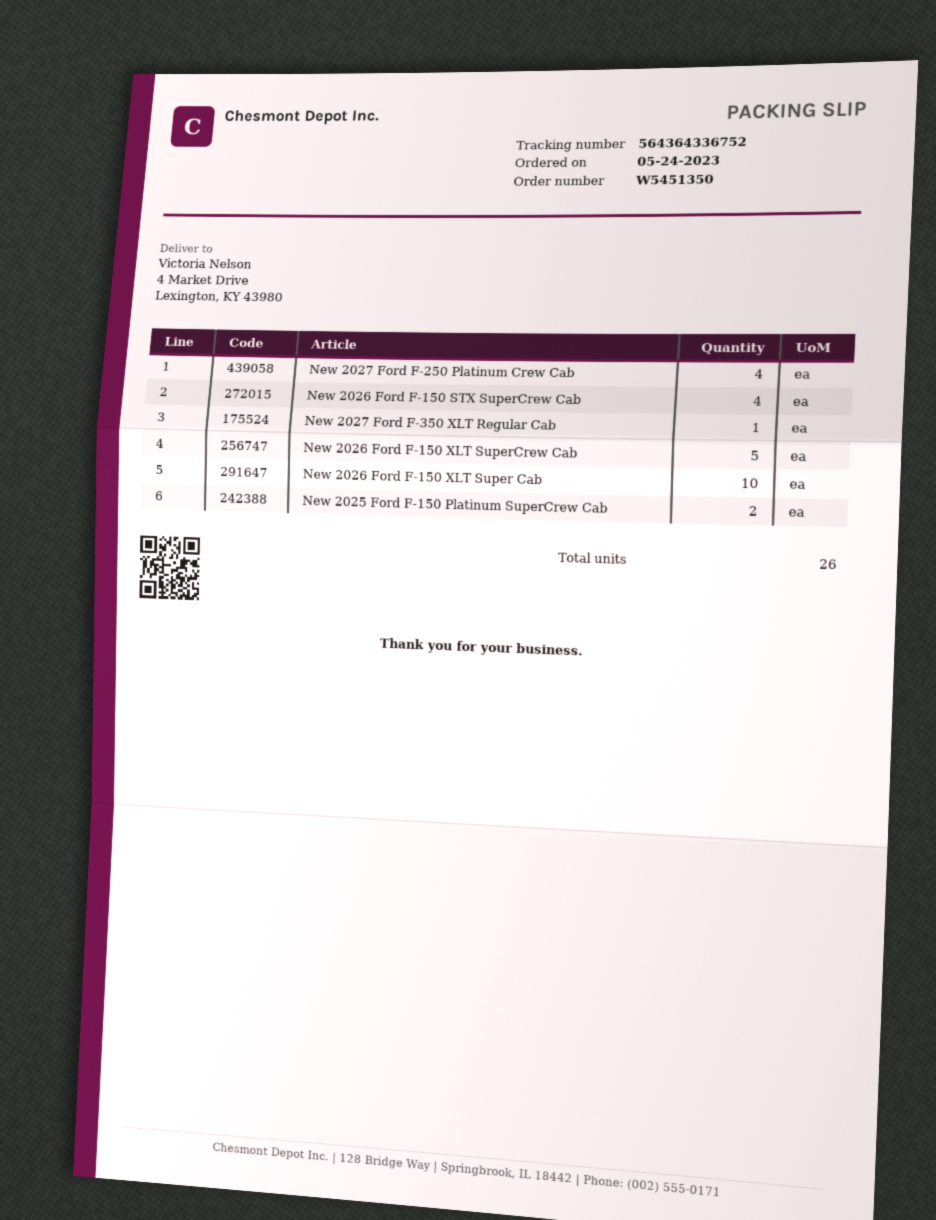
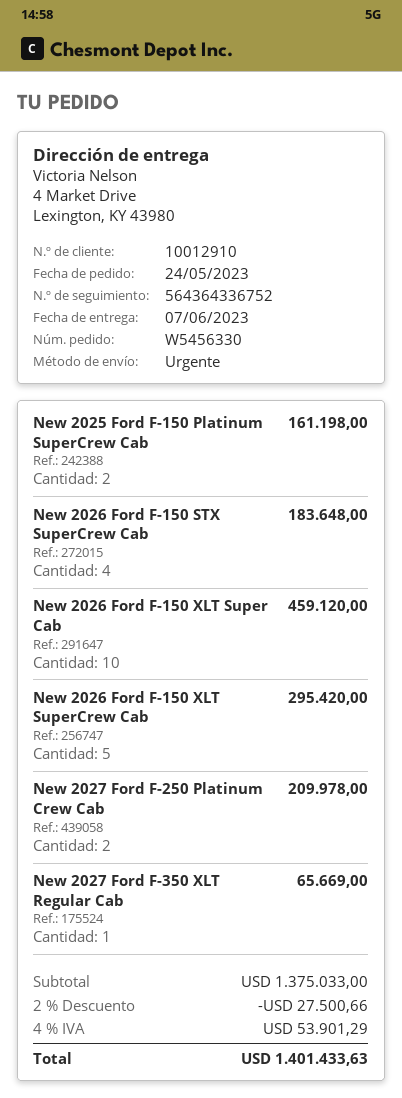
order number: W5451350 -> W5456330
New 2027 Ford F-250 Platinum Crew Cab: 4 -> 2

